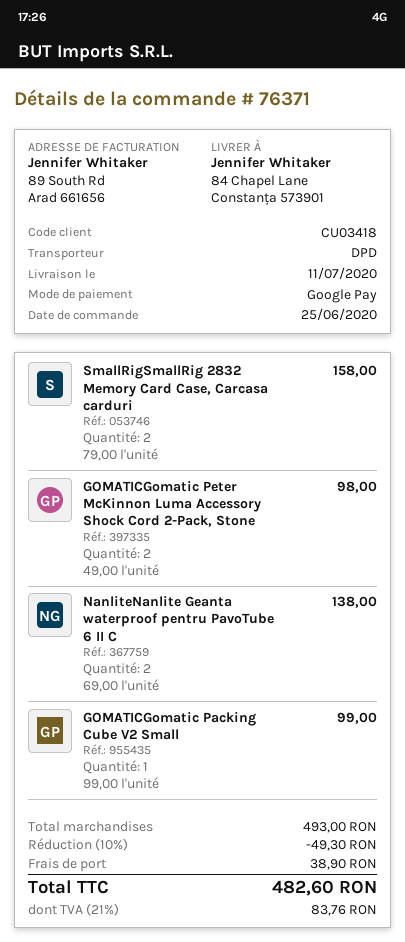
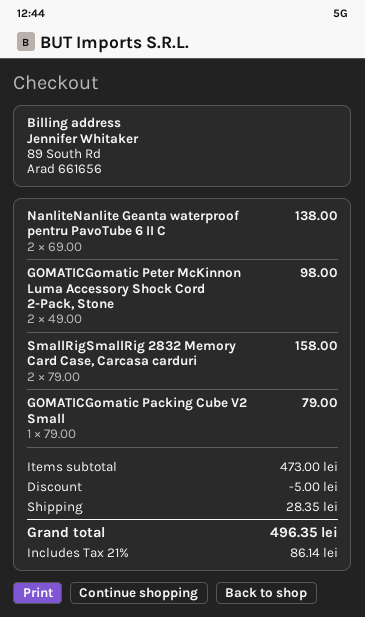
GOMATICGomatic Packing Cube V2 Small: 1 x 99.00 = 99.00 -> 1 x 79.00 = 79.00
subtotal: 493.00 -> 473.00
discount: 49.30 -> 5.00
shipping: 38.90 -> 28.35
tax: 21% = 83.76 -> 21% = 86.14
total: 482.60 -> 496.35

